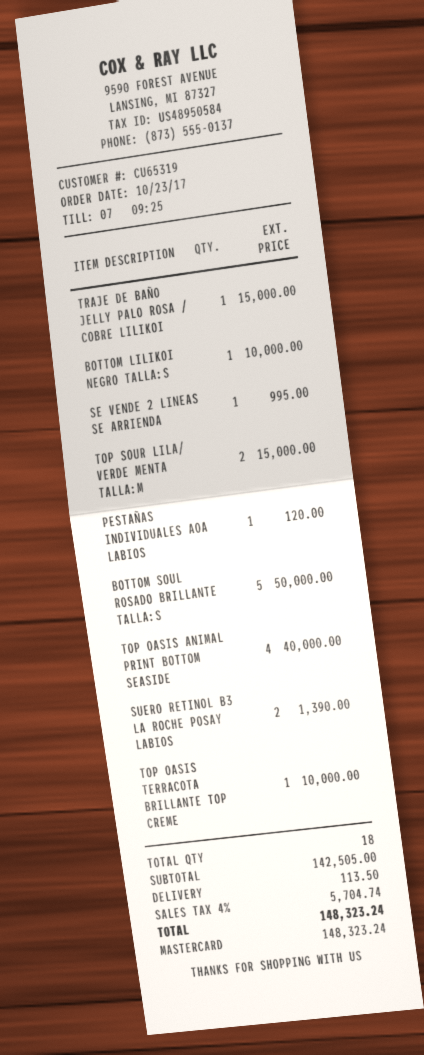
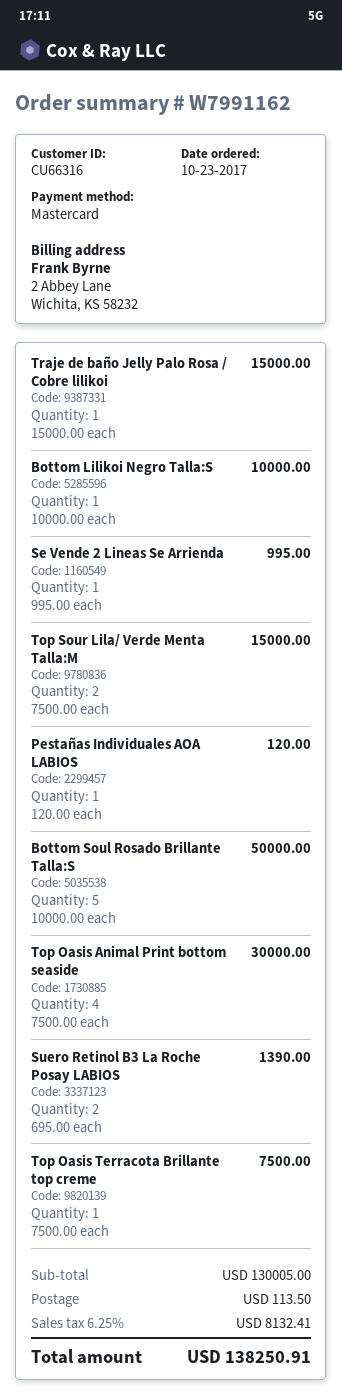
customer number: CU65319 -> CU66316
TOP OASIS ANIMAL PRINT BOTTOM SEASIDE: 4 for 40000.00 -> 4 for 30000.00
TOP OASIS TERRACOTA BRILLANTE TOP CREME: 1 for 10000.00 -> 1 for 7500.00
subtotal: 142505.00 -> 130005.00
tax: 4% = 5704.74 -> 6.25% = 8132.41
total: 148323.24 -> 138250.91

